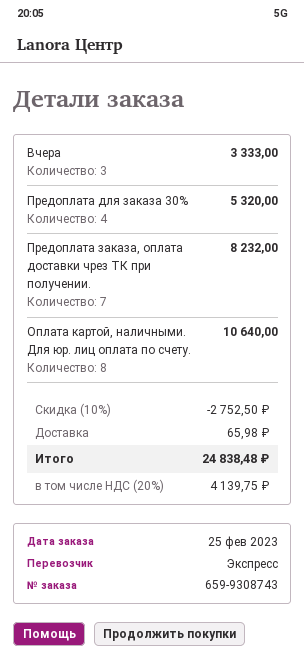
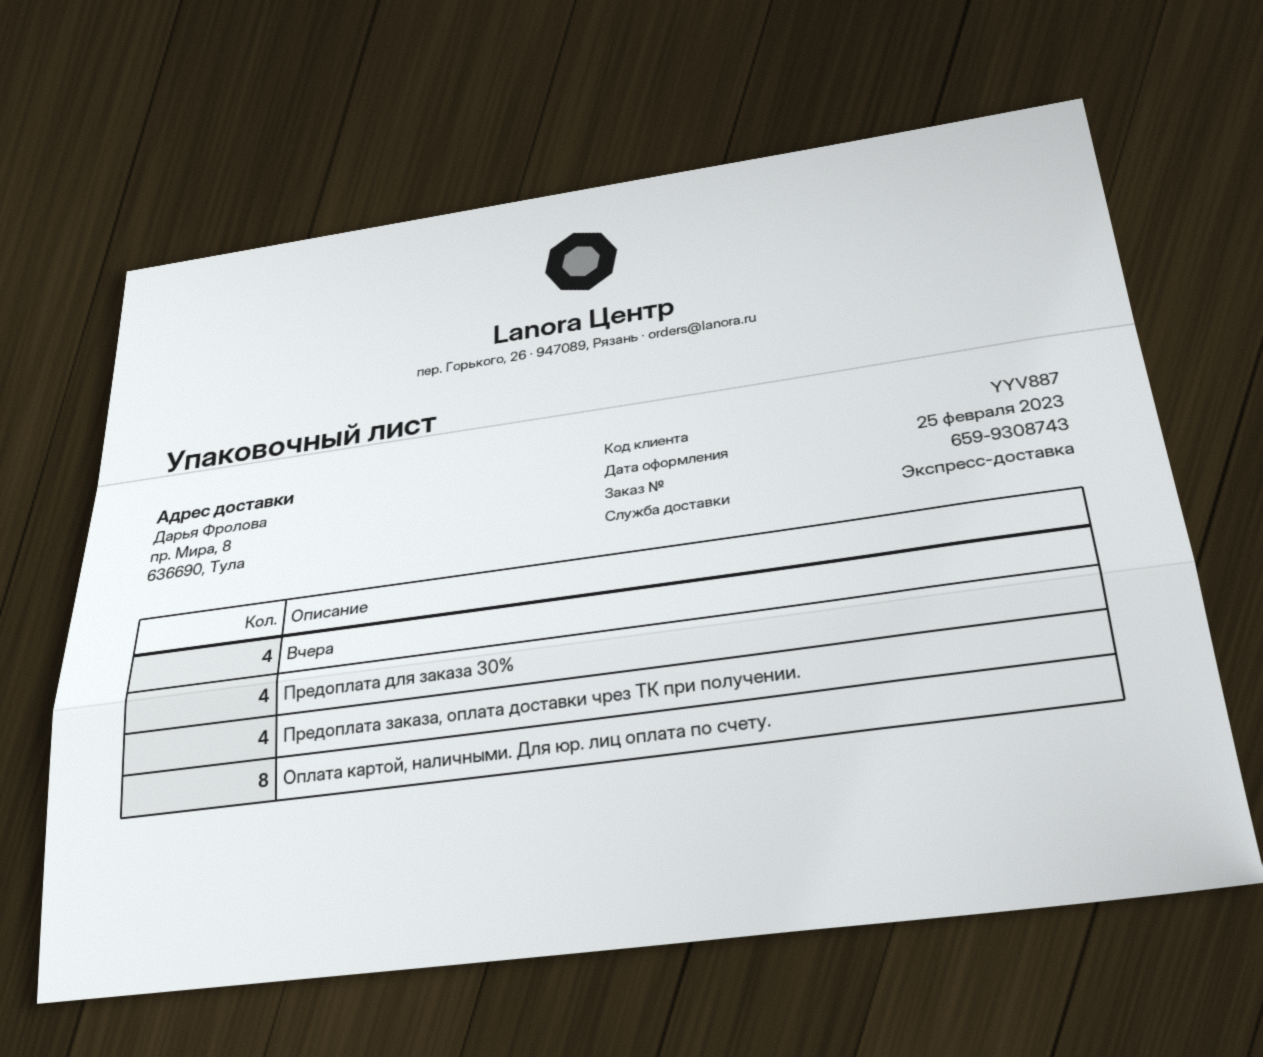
Вчера: 3 -> 4
Предоплата заказа, оплата доставки чрез ТК при получении.: 7 -> 4

